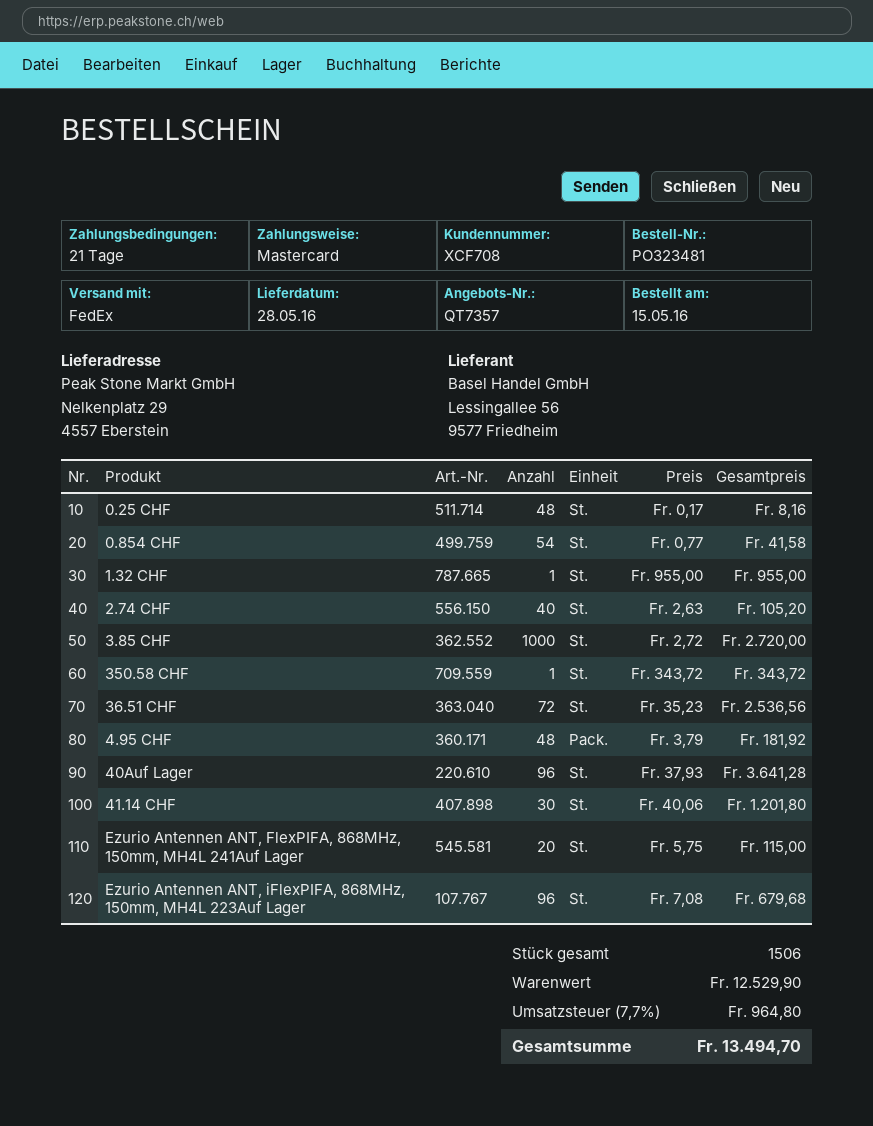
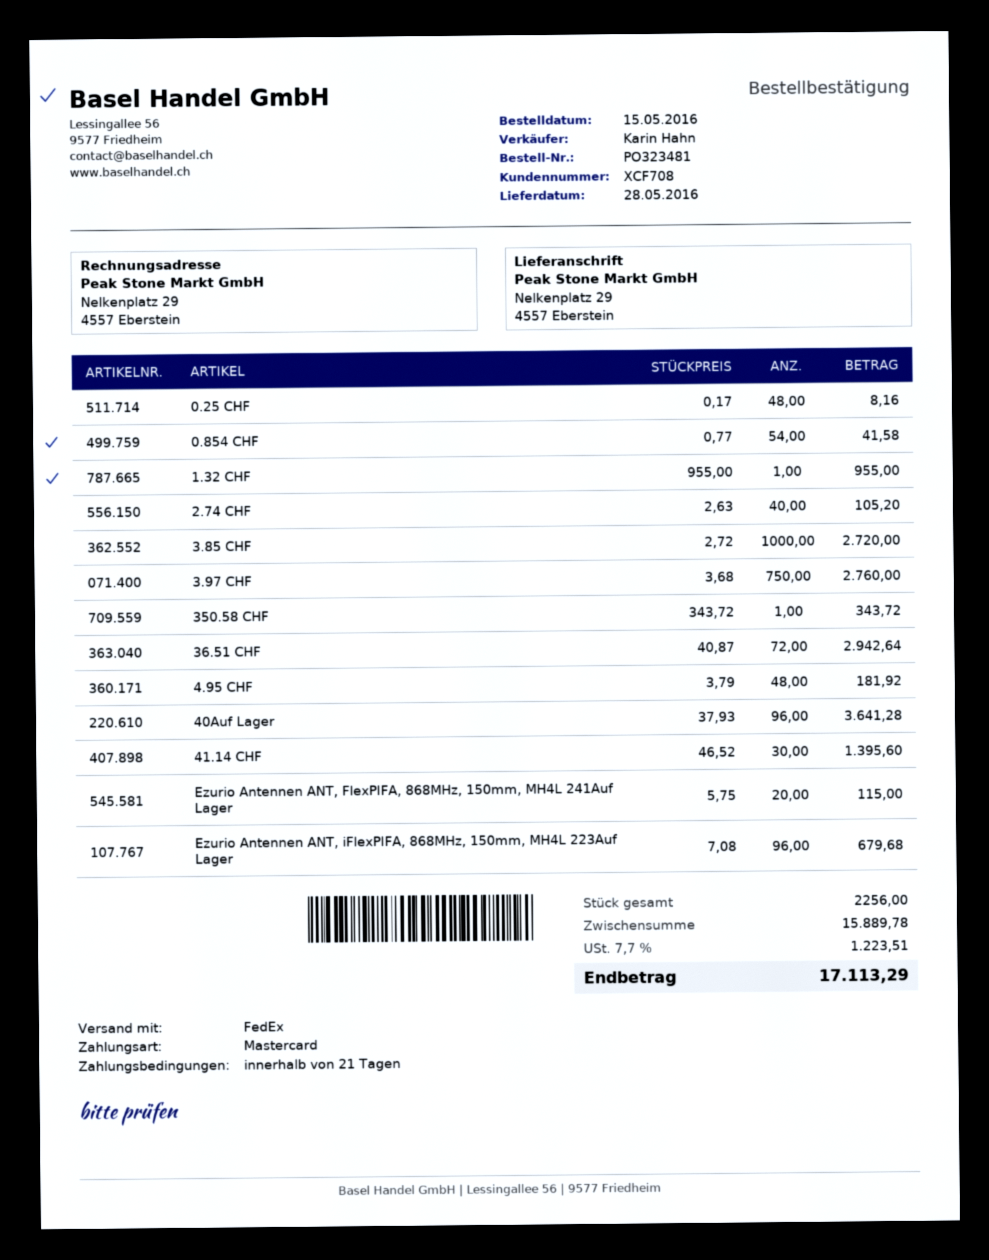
36.51 CHF: 72 x 35.23 = 2536.56 -> 72 x 40.87 = 2942.64
41.14 CHF: 30 x 40.06 = 1201.80 -> 30 x 46.52 = 1395.60
3.97 CHF: none -> 750 x 3.68 = 2760.00
total quantity: 1506 -> 2256
subtotal: 12529.90 -> 15889.78
tax: 7.7% = 964.80 -> 7.7% = 1223.51
total: 13494.70 -> 17113.29

